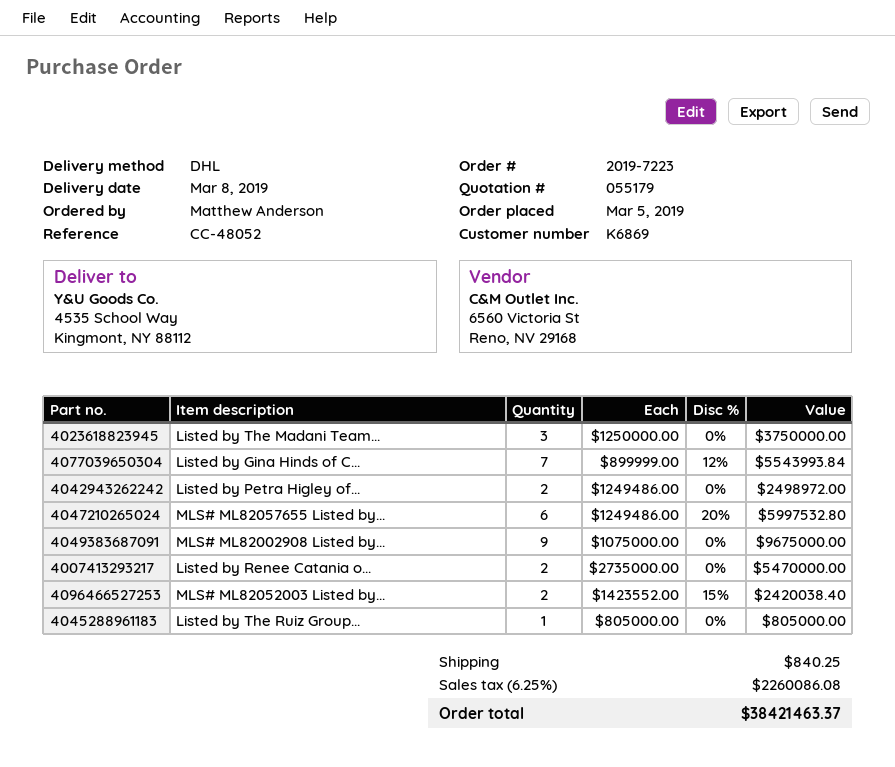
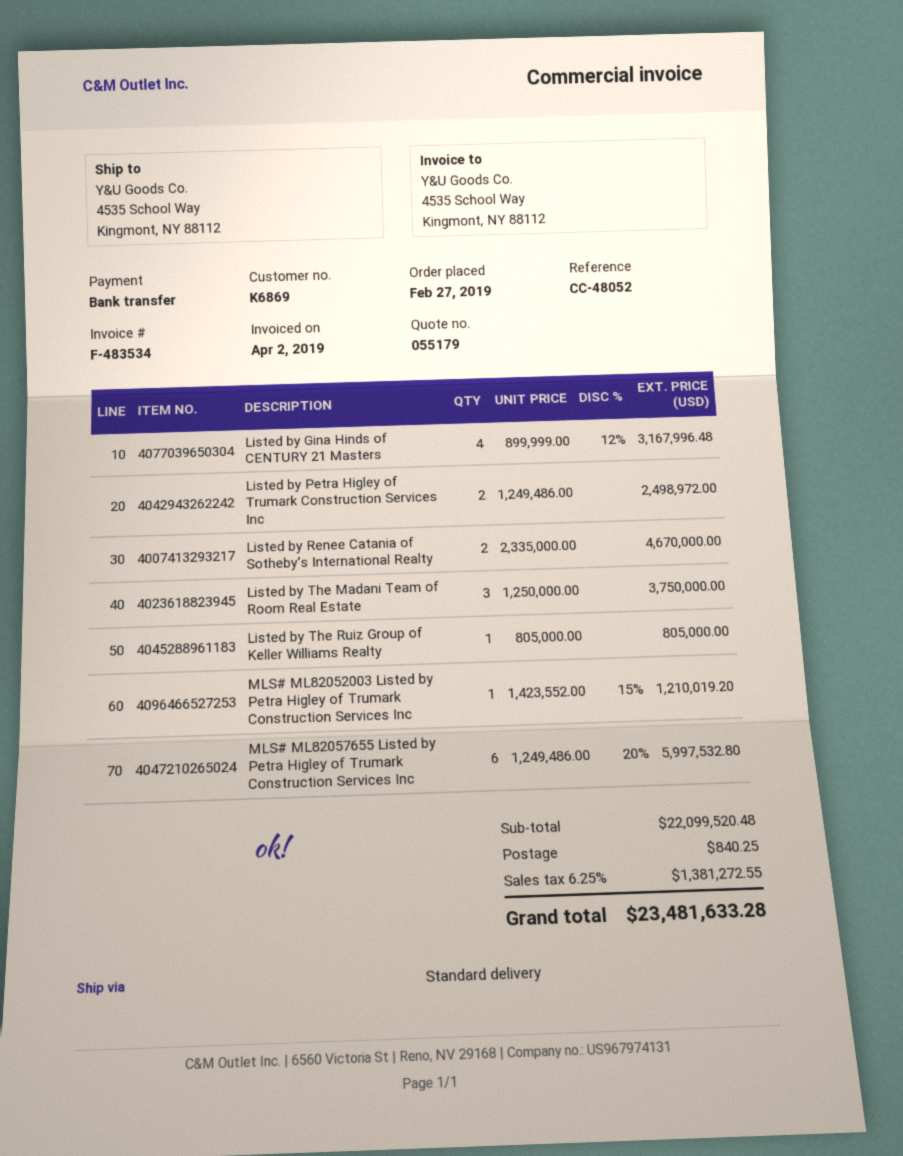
order date: 2019-03-05 -> 2019-02-27
shipping method: DHL -> standard
Listed by Gina Hinds of C...: 7 x 899999.00 - 12% = 5543993.84 -> 4 x 899999.00 - 12% = 3167996.48
MLS# ML82002908 Listed by...: 9 x 1075000.00 = 9675000.00 -> none
Listed by Renee Catania o...: 2 x 2735000.00 = 5470000.00 -> 2 x 2335000.00 = 4670000.00
MLS# ML82052003 Listed by...: 2 x 1423552.00 - 15% = 2420038.40 -> 1 x 1423552.00 - 15% = 1210019.20
tax: 6.25% = 2260086.08 -> 6.25% = 1381272.55
total: 38421463.37 -> 23481633.28

